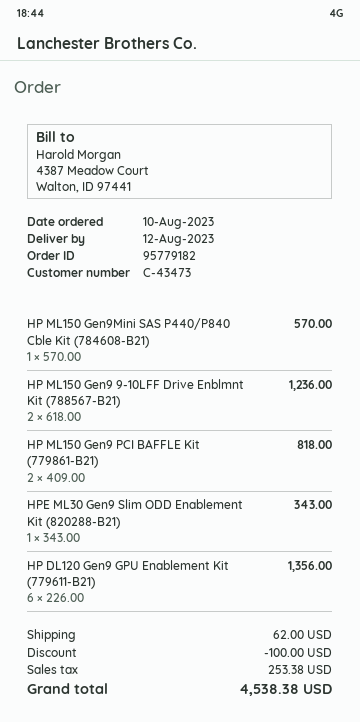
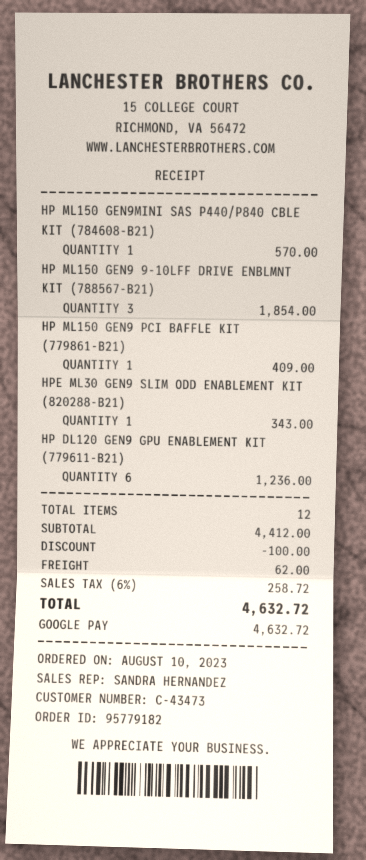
HP ML150 Gen9 9-10LFF Drive Enblmnt Kit (788567-B21): 2 for 1236.00 -> 3 for 1854.00
HP ML150 Gen9 PCI BAFFLE Kit (779861-B21): 2 for 818.00 -> 1 for 409.00
HP DL120 Gen9 GPU Enablement Kit (779611-B21): 6 for 1356.00 -> 6 for 1236.00
tax: 253.38 -> 258.72
total: 4538.38 -> 4632.72

